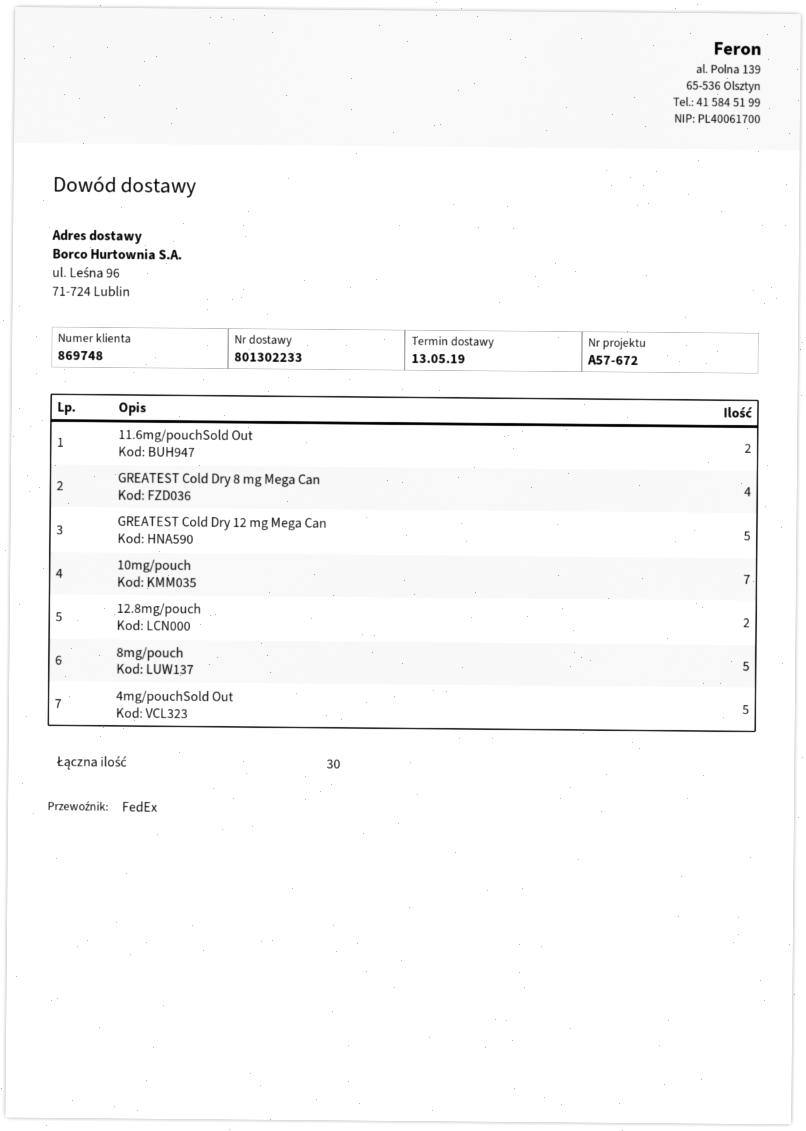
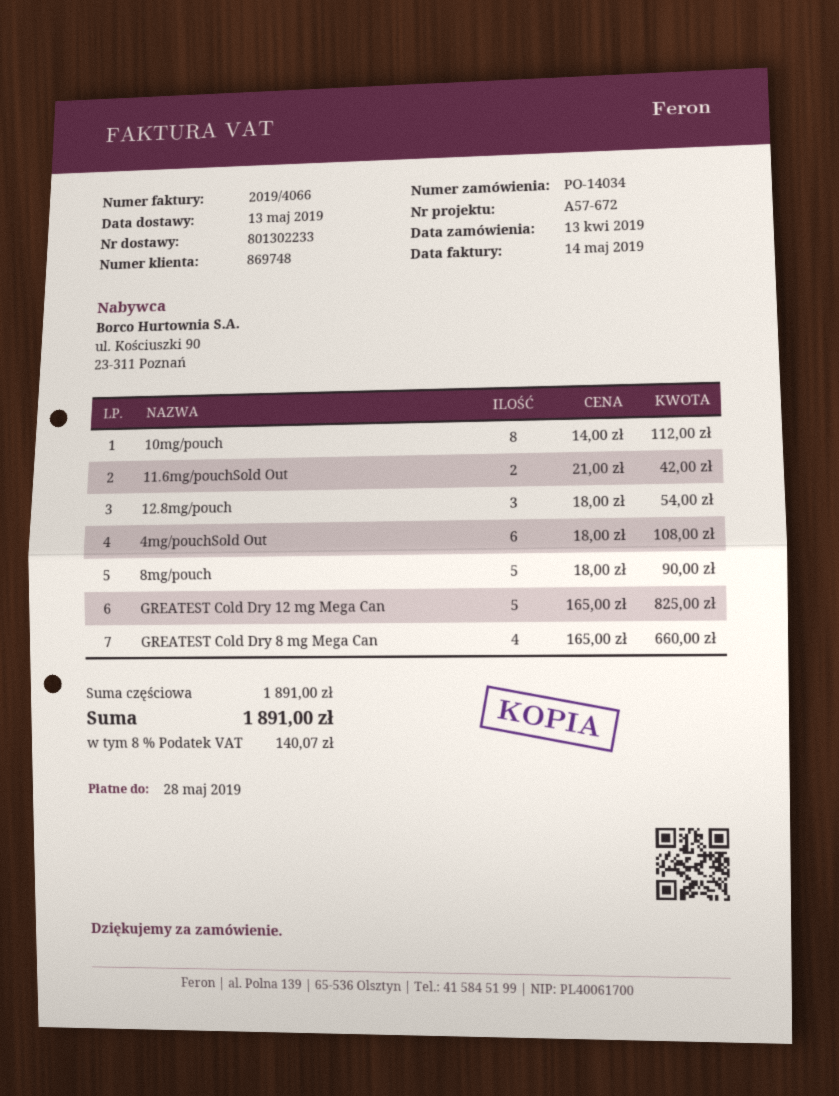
10mg/pouch: 7 -> 8
12.8mg/pouch: 2 -> 3
4mg/pouchSold Out: 5 -> 6

